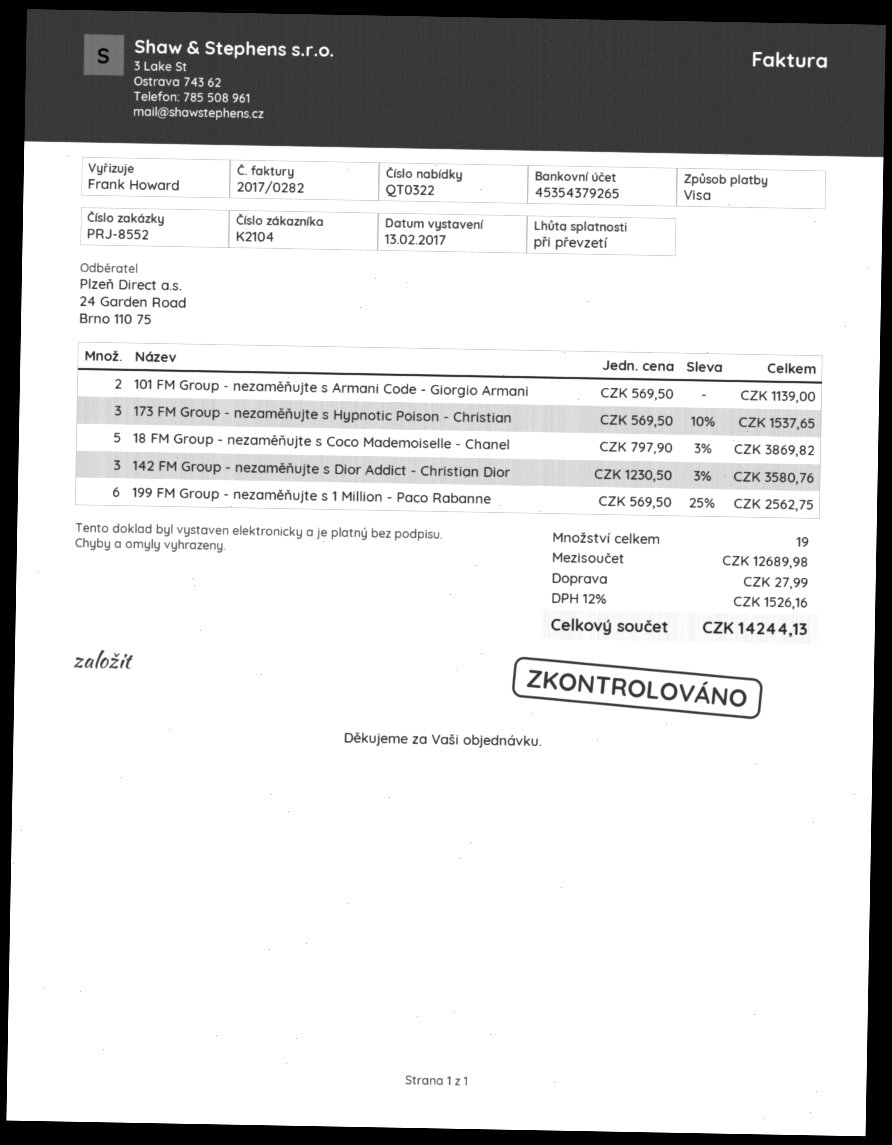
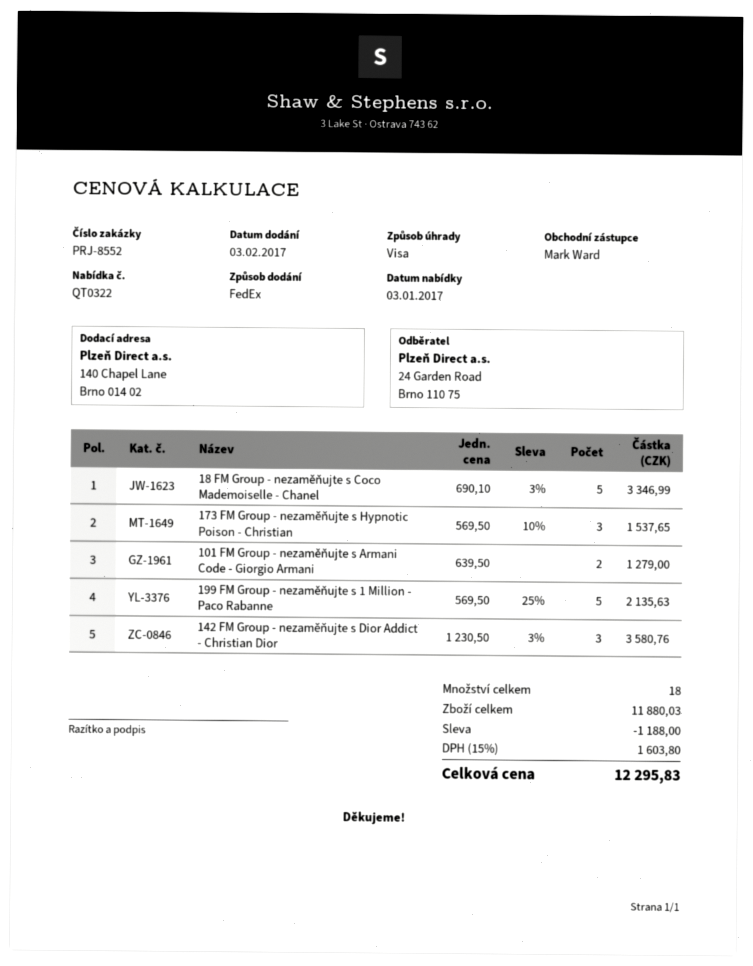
sales rep: Frank Howard -> Mark Ward
101 FM Group - nezaměňujte s Armani Code - Giorgio Armani: 2 x 569.50 = 1139.00 -> 2 x 639.50 = 1279.00
18 FM Group - nezaměňujte s Coco Mademoiselle - Chanel: 5 x 797.90 - 3% = 3869.82 -> 5 x 690.10 - 3% = 3346.99
199 FM Group - nezaměňujte s 1 Million - Paco Rabanne: 6 x 569.50 - 25% = 2562.75 -> 5 x 569.50 - 25% = 2135.63
total quantity: 19 -> 18
subtotal: 12689.98 -> 11880.03
discount: none -> 1188.00
shipping: 27.99 -> none
tax: 12% = 1526.16 -> 15% = 1603.80
total: 14244.13 -> 12295.83

